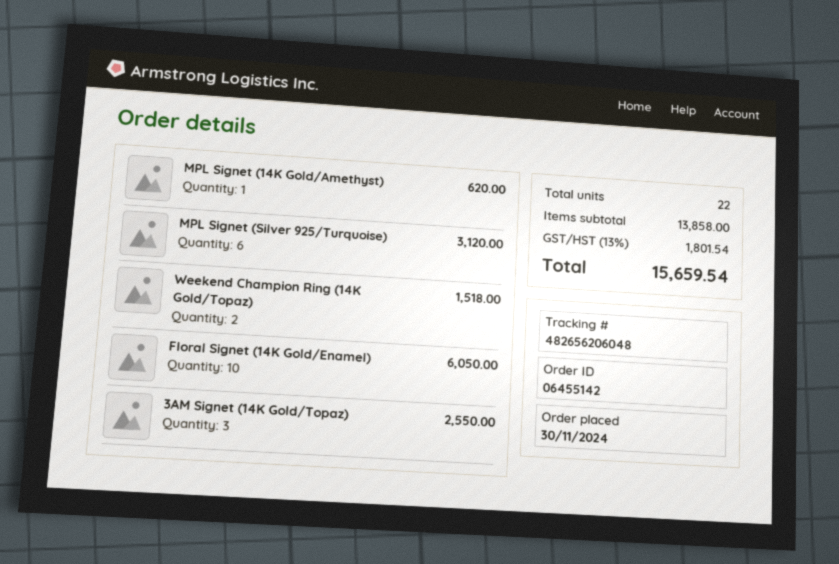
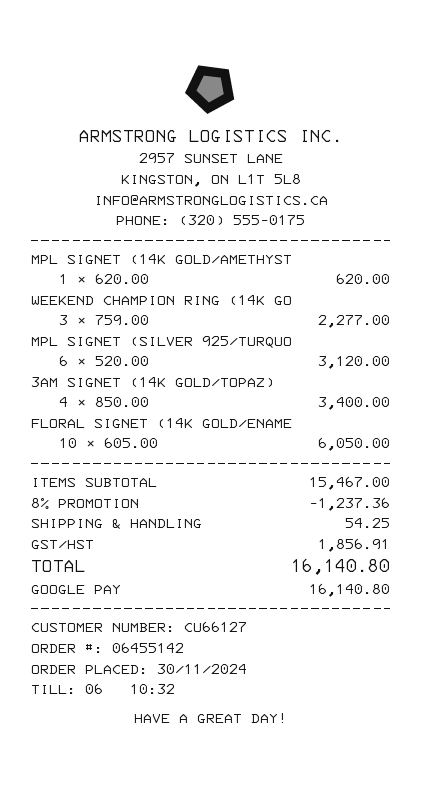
Weekend Champion Ring (14K Gold/Topaz): 2 for 1518.00 -> 3 for 2277.00
3AM Signet (14K Gold/Topaz): 3 for 2550.00 -> 4 for 3400.00
subtotal: 13858.00 -> 15467.00
discount: none -> 8% = 1237.36
shipping: none -> 54.25
tax: 1801.54 -> 1856.91
total: 15659.54 -> 16140.80

